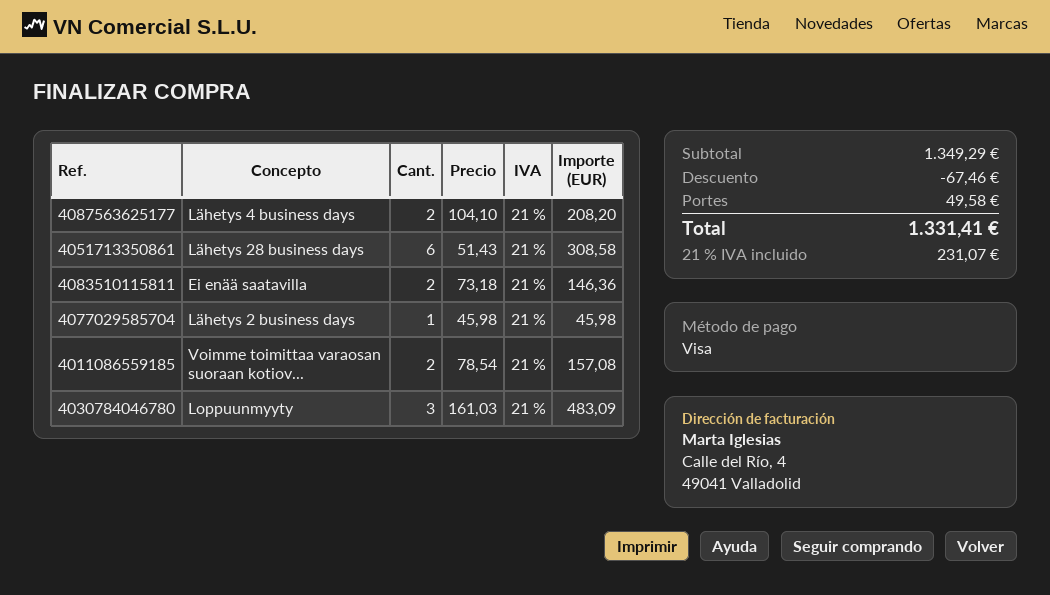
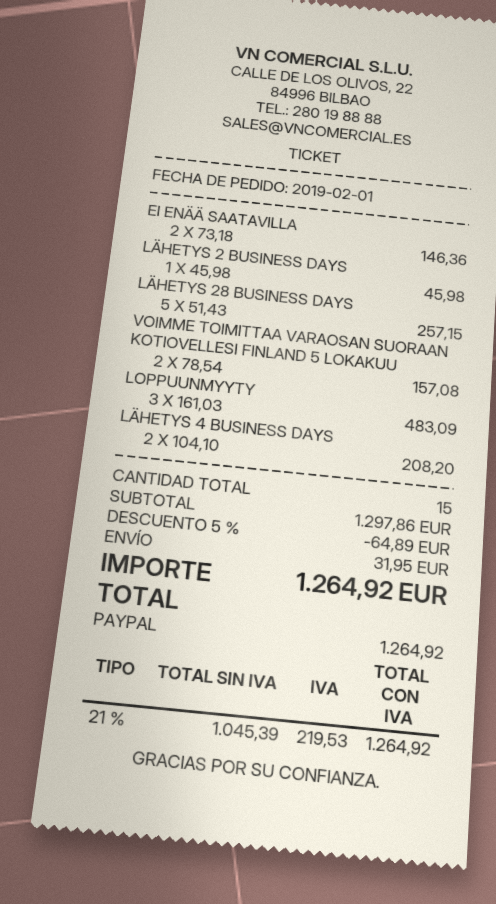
payment method: Visa -> PayPal
Lähetys 28 business days: 6 x 51.43 = 308.58 -> 5 x 51.43 = 257.15
subtotal: 1349.29 -> 1297.86
discount: 67.46 -> 64.89
shipping: 49.58 -> 31.95
tax: 21% = 231.07 -> 21% = 219.53
total: 1331.41 -> 1264.92

